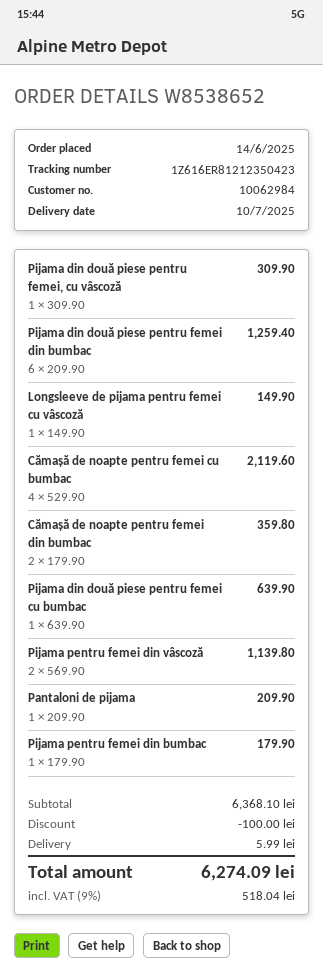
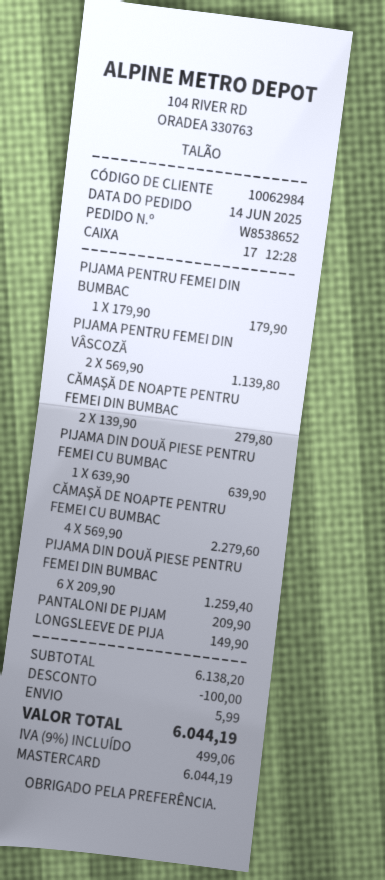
Pijama din două piese pentru femei, cu vâscoză: 1 x 309.90 = 309.90 -> none
Cămașă de noapte pentru femei cu bumbac: 4 x 529.90 = 2119.60 -> 4 x 569.90 = 2279.60
Cămașă de noapte pentru femei din bumbac: 2 x 179.90 = 359.80 -> 2 x 139.90 = 279.80
subtotal: 6368.10 -> 6138.20
tax: 9% = 518.04 -> 9% = 499.06
total: 6274.09 -> 6044.19

